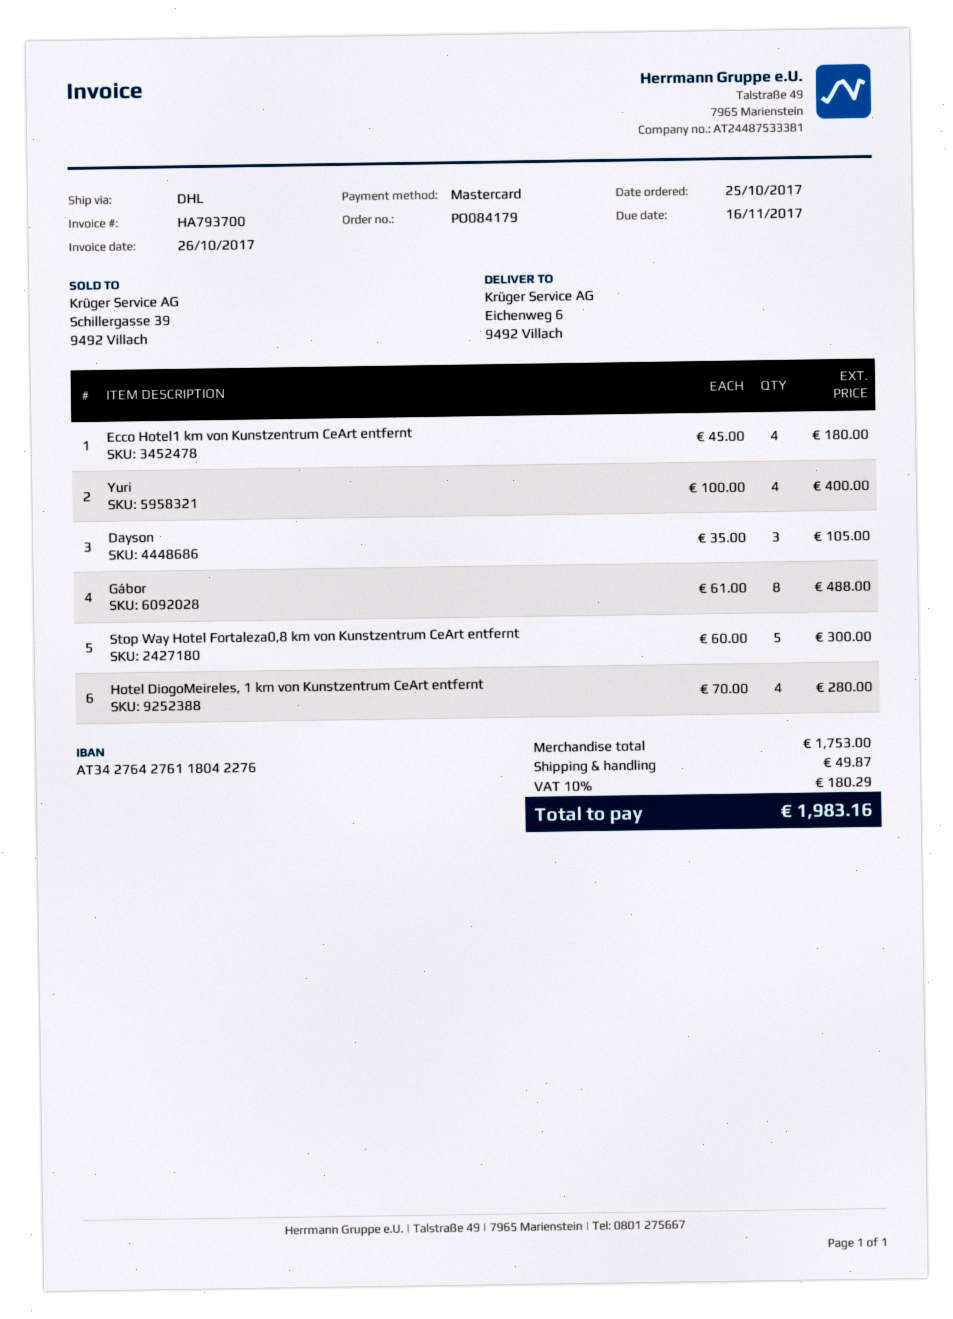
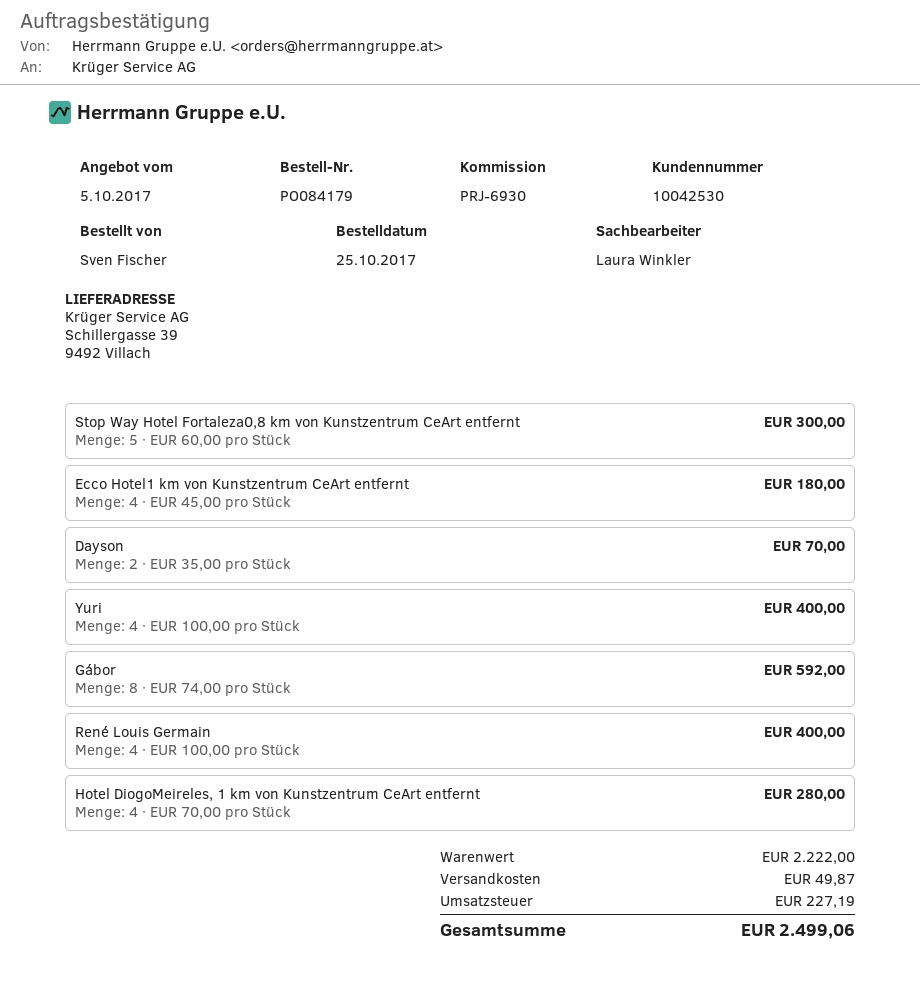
ship to: Eichenweg 6, 9492 Villach -> Schillergasse 39, 9492 Villach
Dayson: 3 x 35.00 = 105.00 -> 2 x 35.00 = 70.00
Gábor: 8 x 61.00 = 488.00 -> 8 x 74.00 = 592.00
René Louis Germain: none -> 4 x 100.00 = 400.00
subtotal: 1753.00 -> 2222.00
tax: 180.29 -> 227.19
total: 1983.16 -> 2499.06

